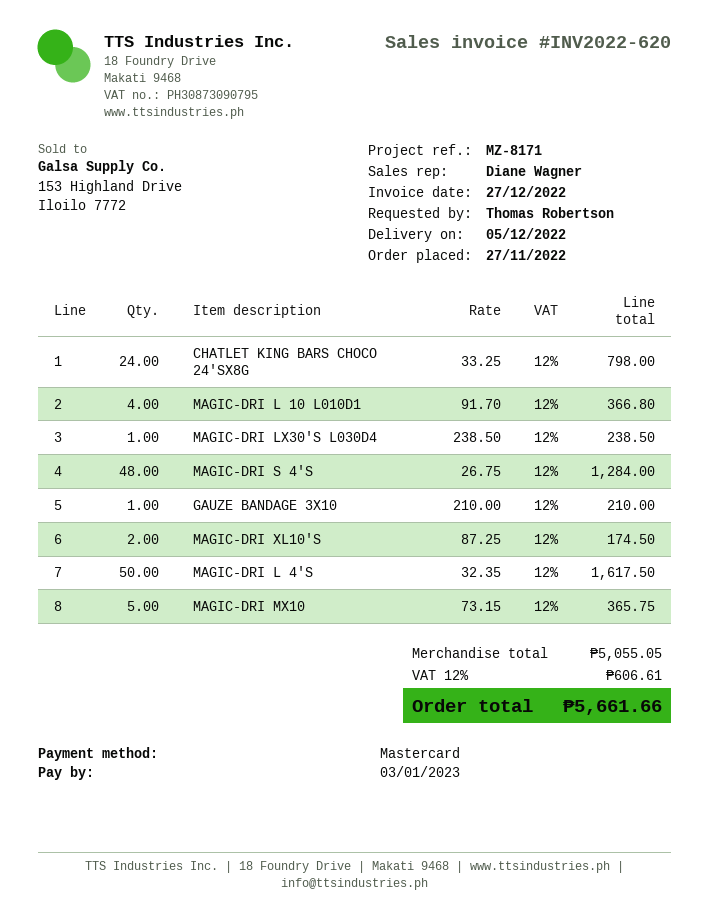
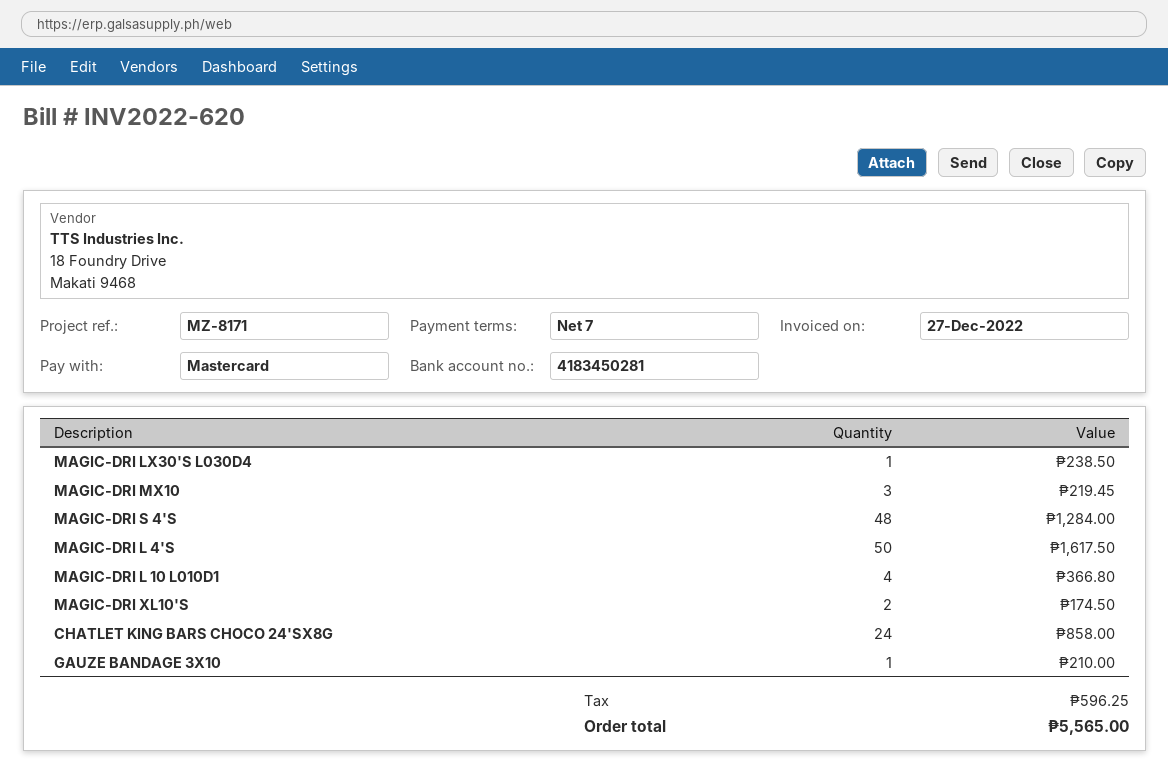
CHATLET KING BARS CHOCO 24'SX8G: 24 for 798.00 -> 24 for 858.00
MAGIC-DRI MX10: 5 for 365.75 -> 3 for 219.45
tax: 606.61 -> 596.25
total: 5661.66 -> 5565.00

